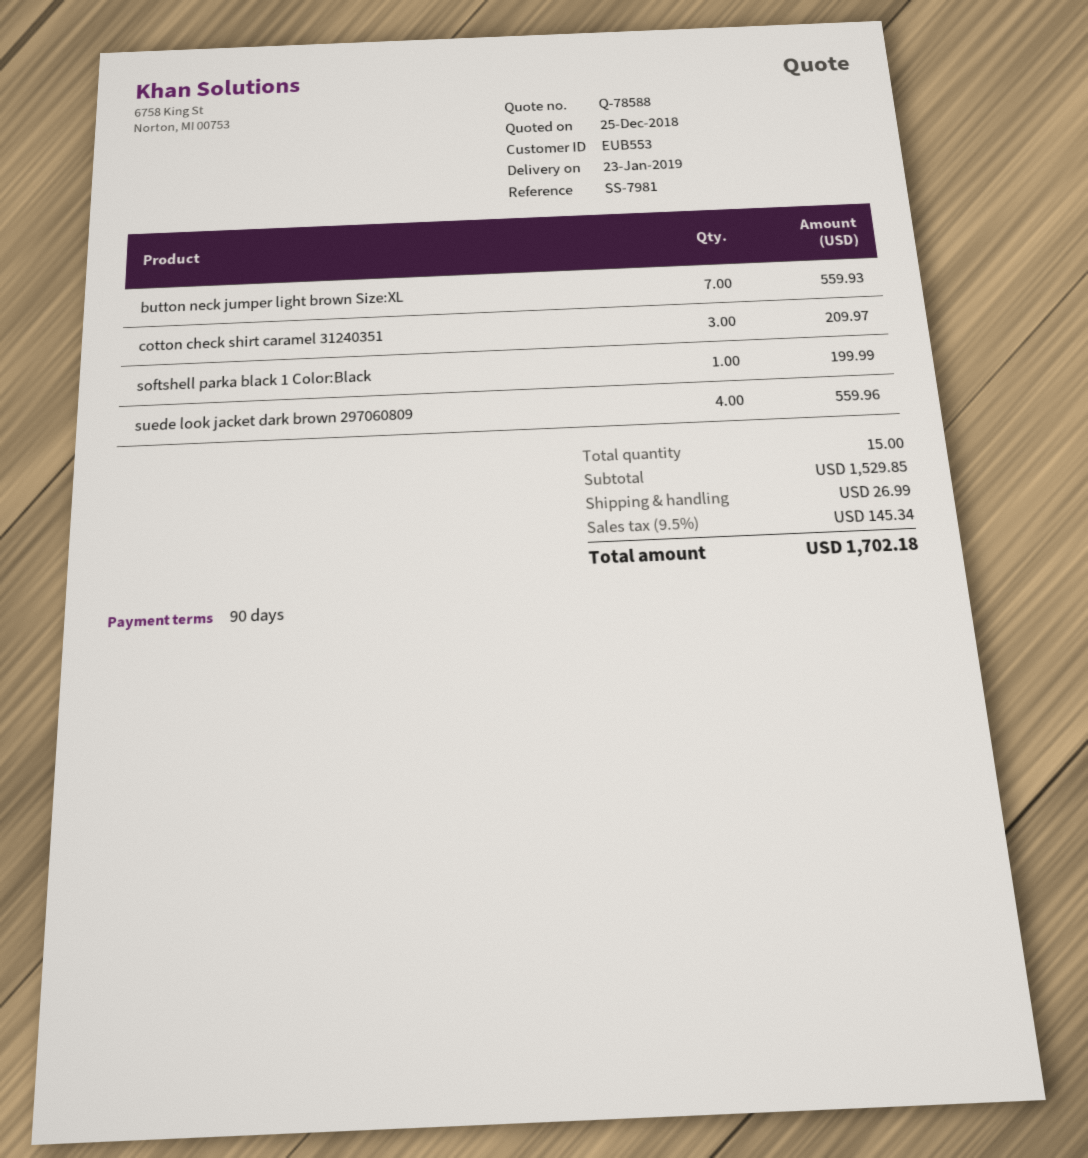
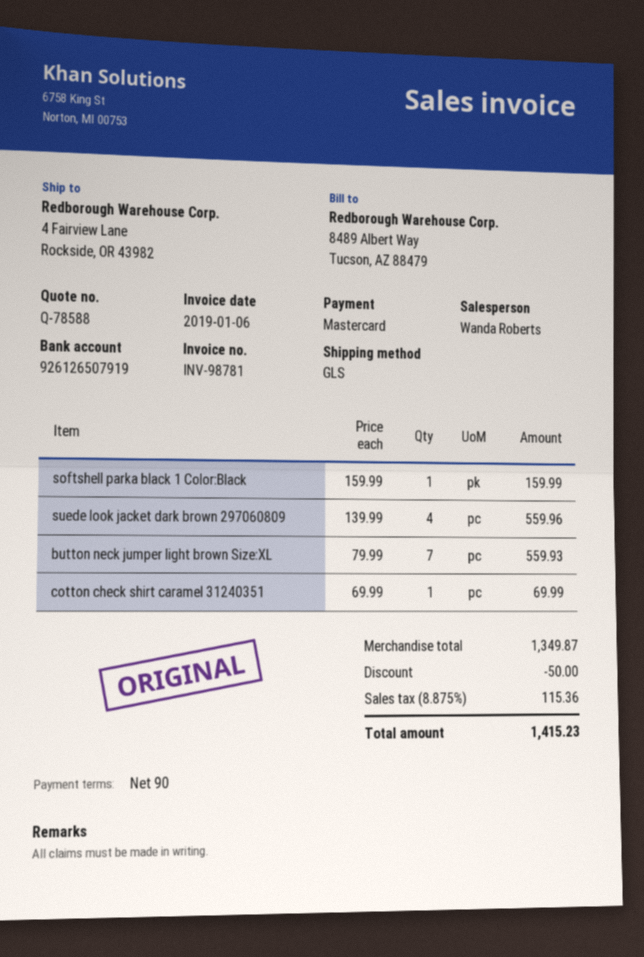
cotton check shirt caramel 31240351: 3 for 209.97 -> 1 for 69.99
softshell parka black 1 Color:Black: 1 for 199.99 -> 1 for 159.99
subtotal: 1529.85 -> 1349.87
discount: none -> 50.00
shipping: 26.99 -> none
tax: 9.5% = 145.34 -> 8.875% = 115.36
total: 1702.18 -> 1415.23

